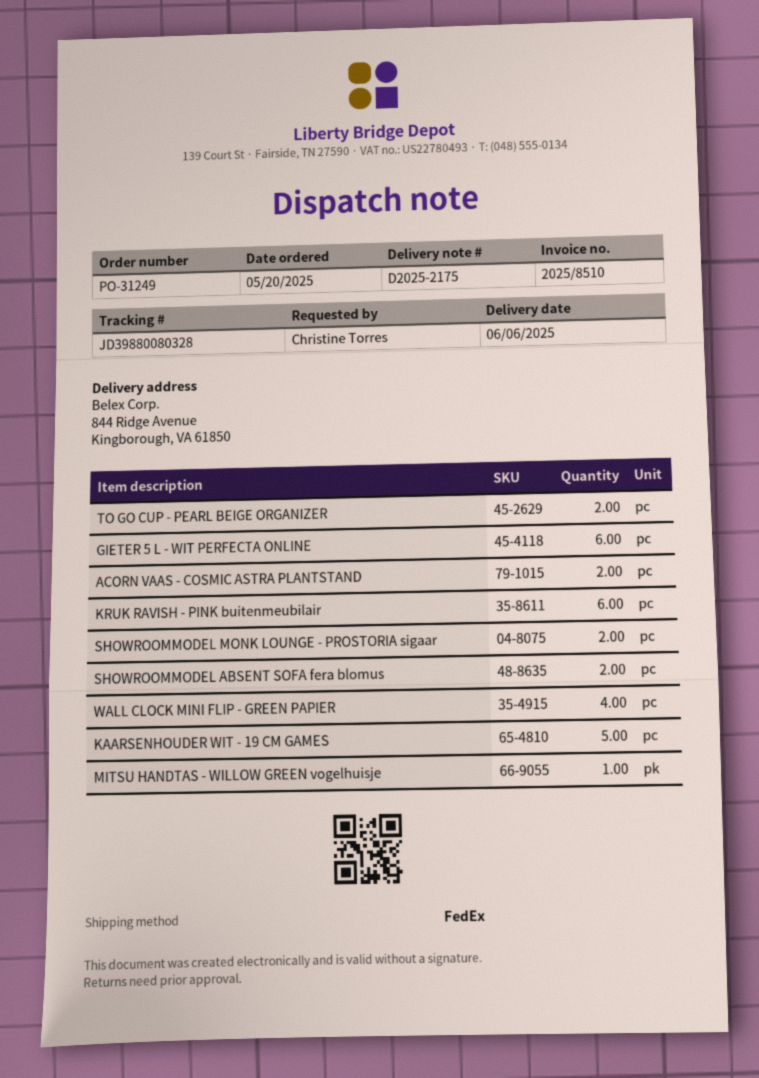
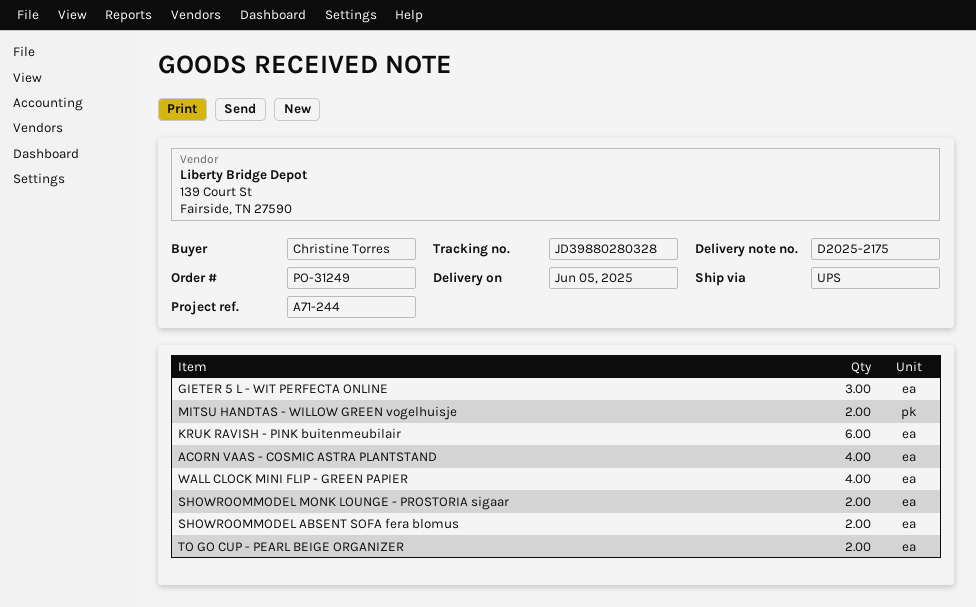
delivery date: 2025-06-06 -> 2025-06-05
shipping method: FedEx -> UPS
tracking number: JD39880080328 -> JD39880280328
GIETER 5 L - WIT PERFECTA ONLINE: 6 -> 3
ACORN VAAS - COSMIC ASTRA PLANTSTAND: 2 -> 4
KAARSENHOUDER WIT - 19 CM GAMES: 5 -> none
MITSU HANDTAS - WILLOW GREEN vogelhuisje: 1 -> 2

